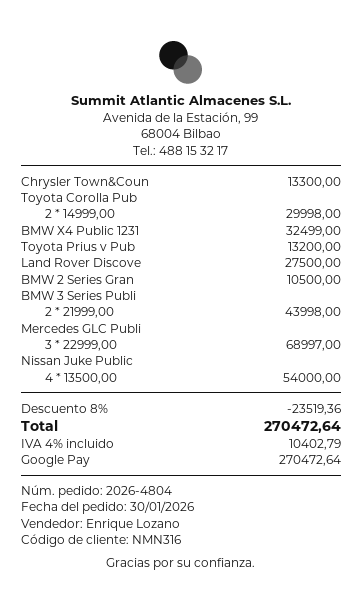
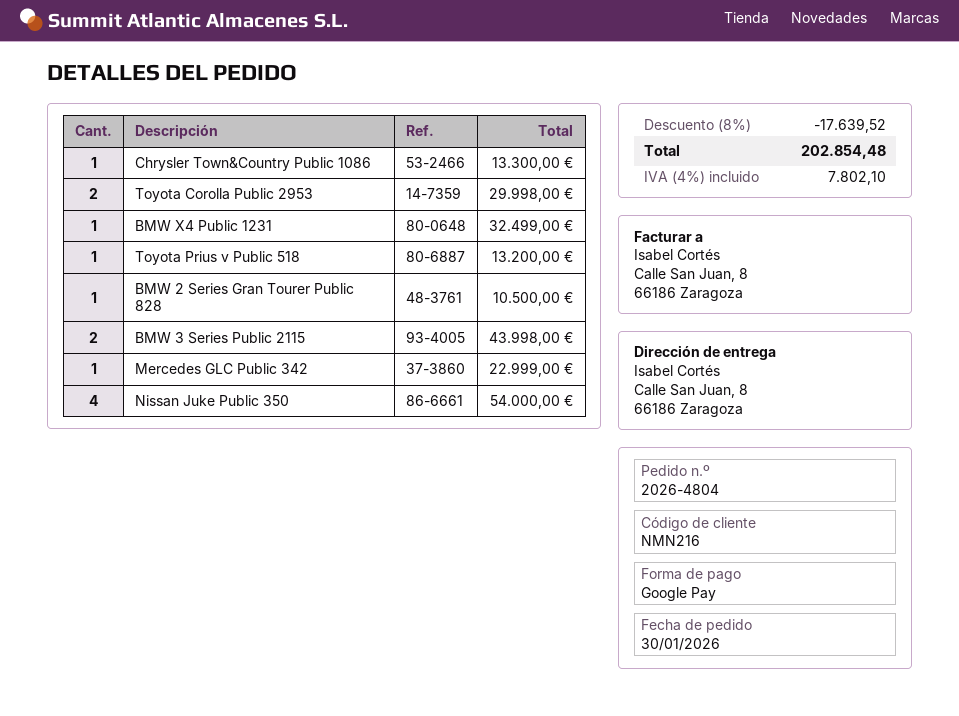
customer number: NMN316 -> NMN216
Land Rover Discove: 1 for 27500.00 -> none
Mercedes GLC Publi: 3 for 68997.00 -> 1 for 22999.00
discount: 8% = 23519.36 -> 8% = 17639.52
tax: 4% = 10402.79 -> 4% = 7802.10
total: 270472.64 -> 202854.48

